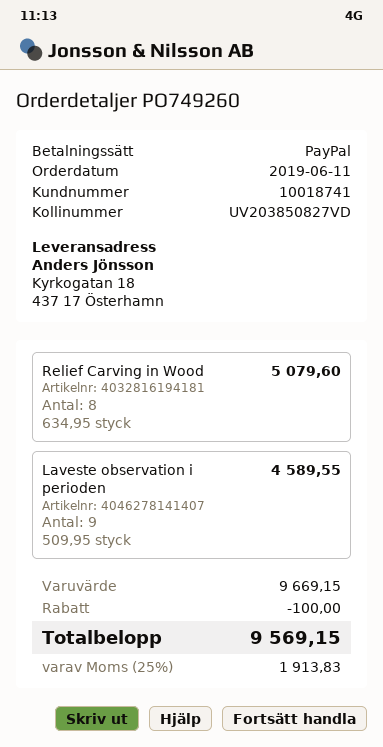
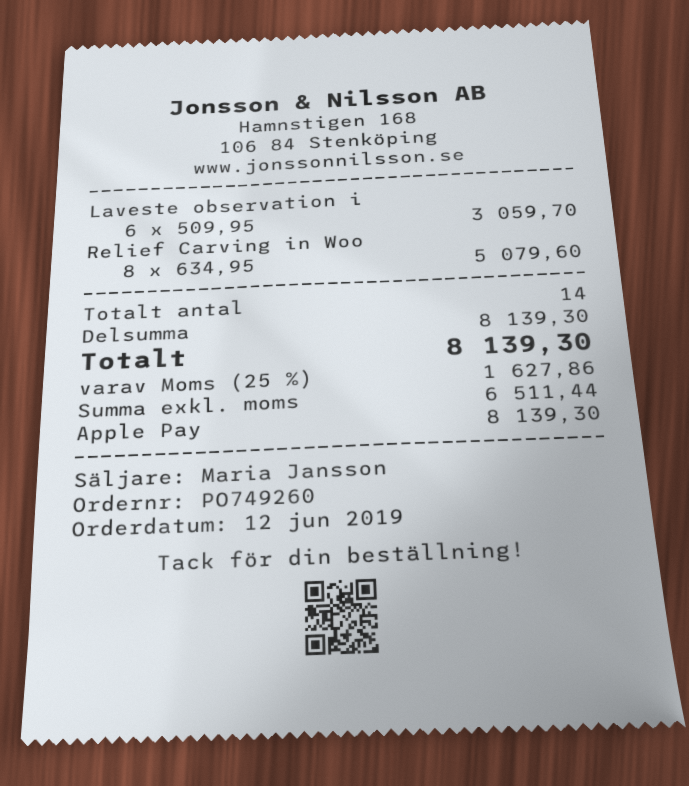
order date: 2019-06-11 -> 2019-06-12
payment method: PayPal -> Apple Pay
Laveste observation i perioden: 9 x 509.95 = 4589.55 -> 6 x 509.95 = 3059.70
subtotal: 9669.15 -> 8139.30
discount: 100.00 -> none
tax: 25% = 1913.83 -> 25% = 1627.86
total: 9569.15 -> 8139.30

